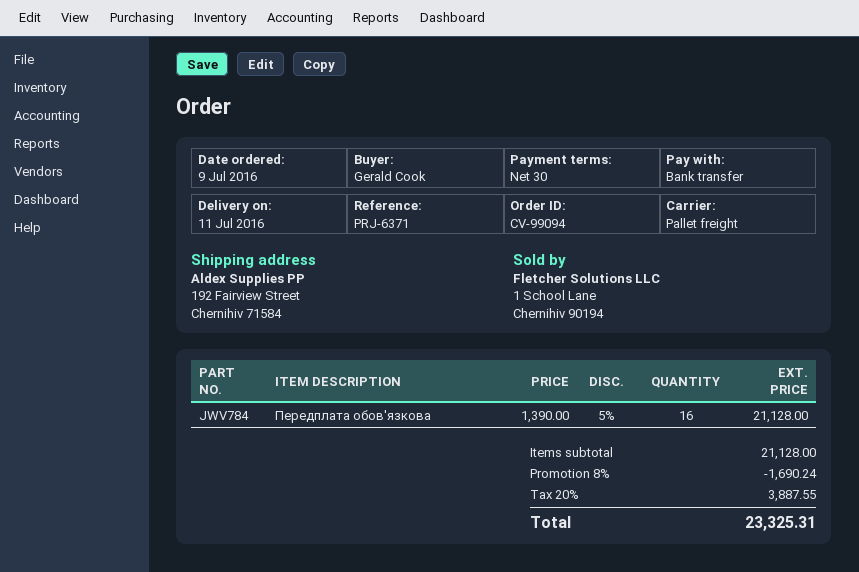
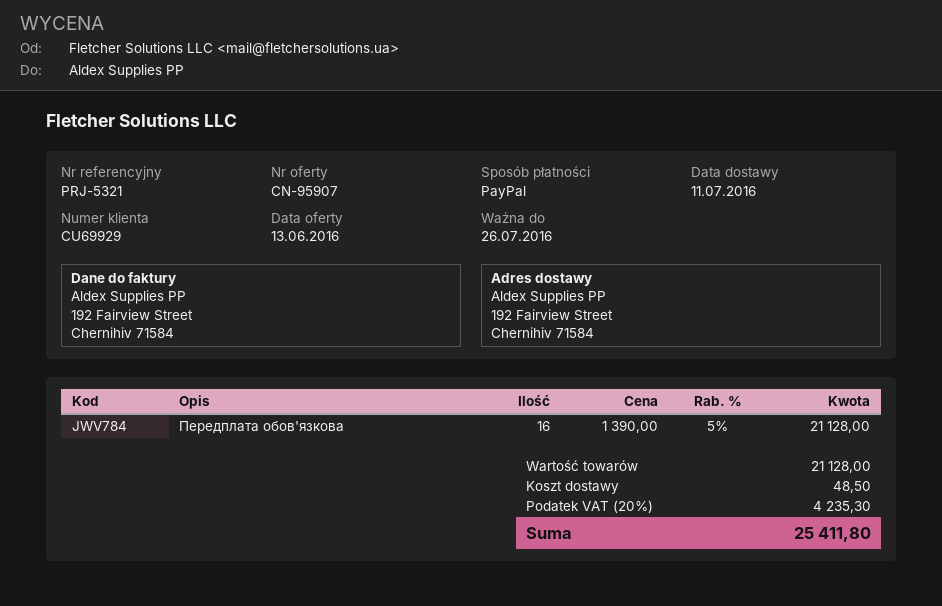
reference: PRJ-6371 -> PRJ-5321
payment method: bank transfer -> PayPal
discount: 8% = 1690.24 -> none
shipping: none -> 48.50
tax: 20% = 3887.55 -> 20% = 4235.30
total: 23325.31 -> 25411.80

